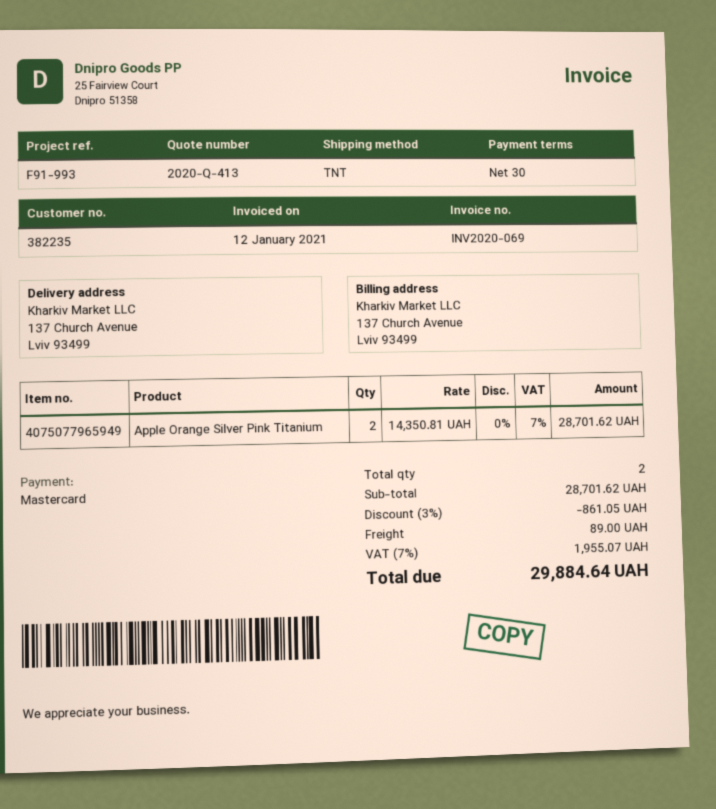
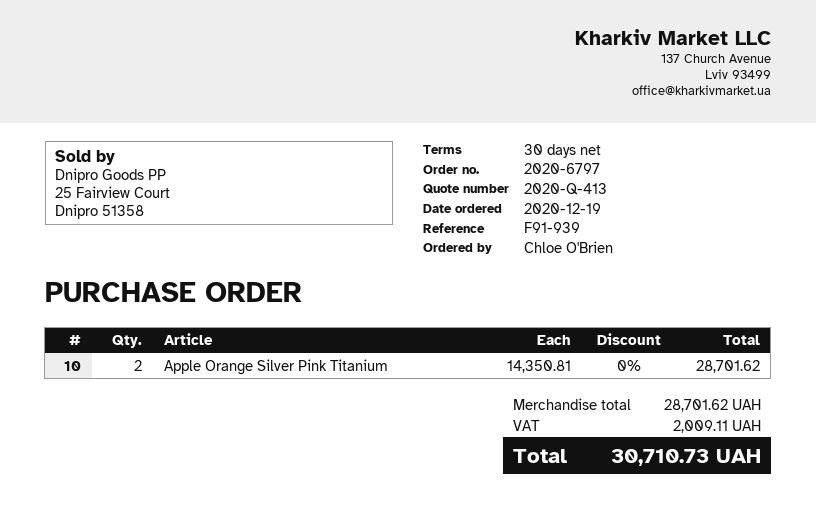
reference: F91-993 -> F91-939
discount: 3% = 861.05 -> none
shipping: 89.00 -> none
tax: 1955.07 -> 2009.11
total: 29884.64 -> 30710.73

